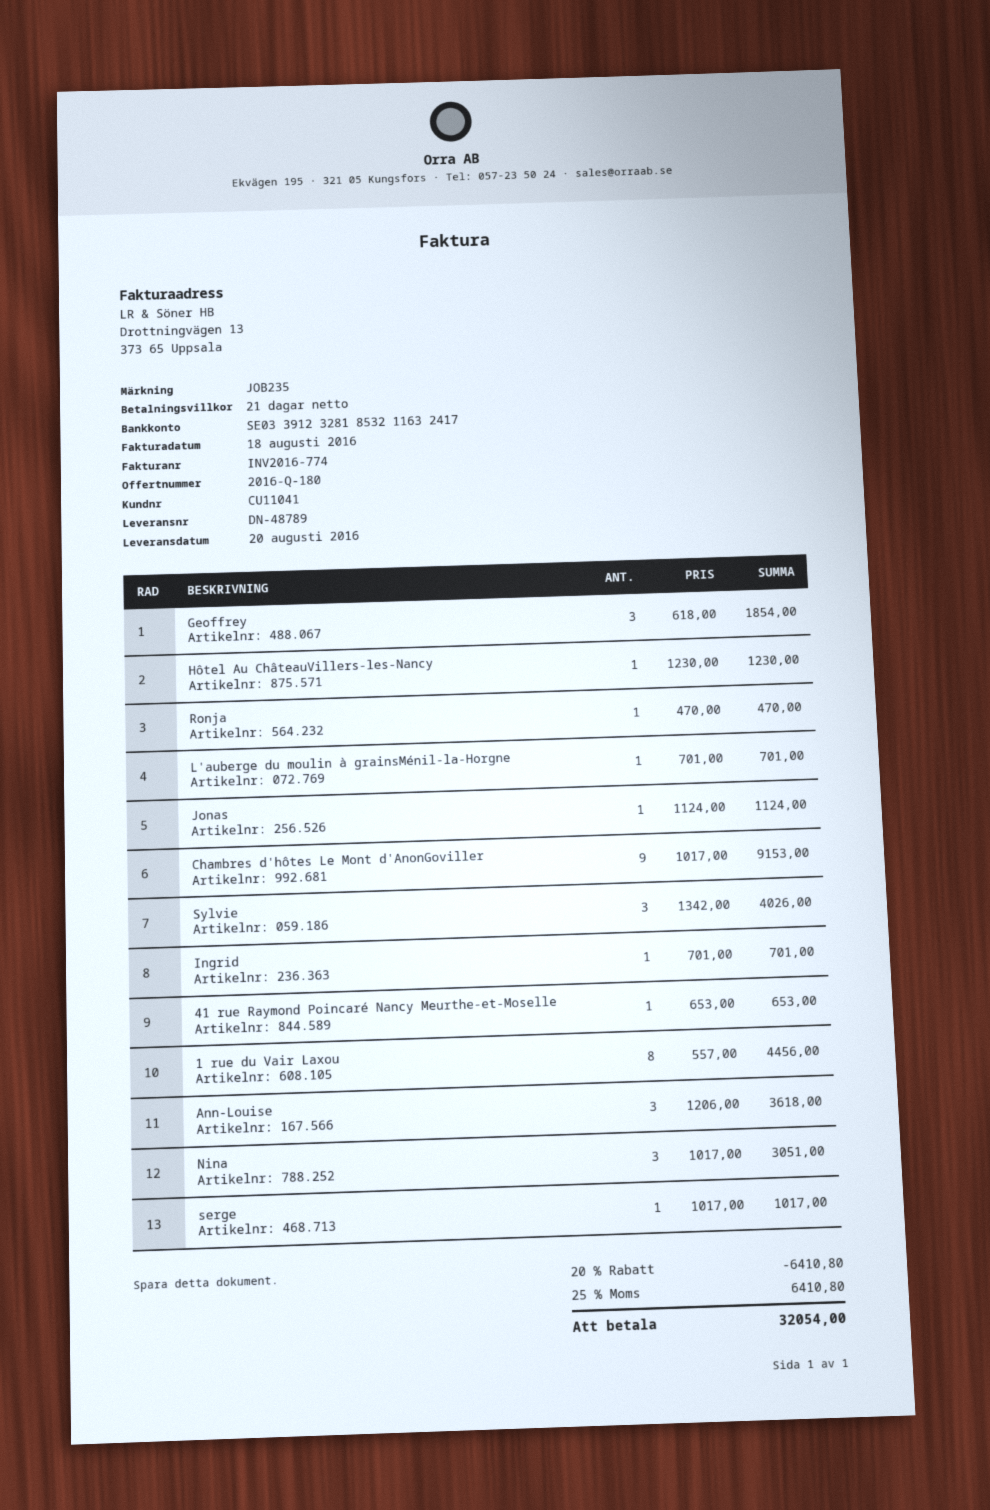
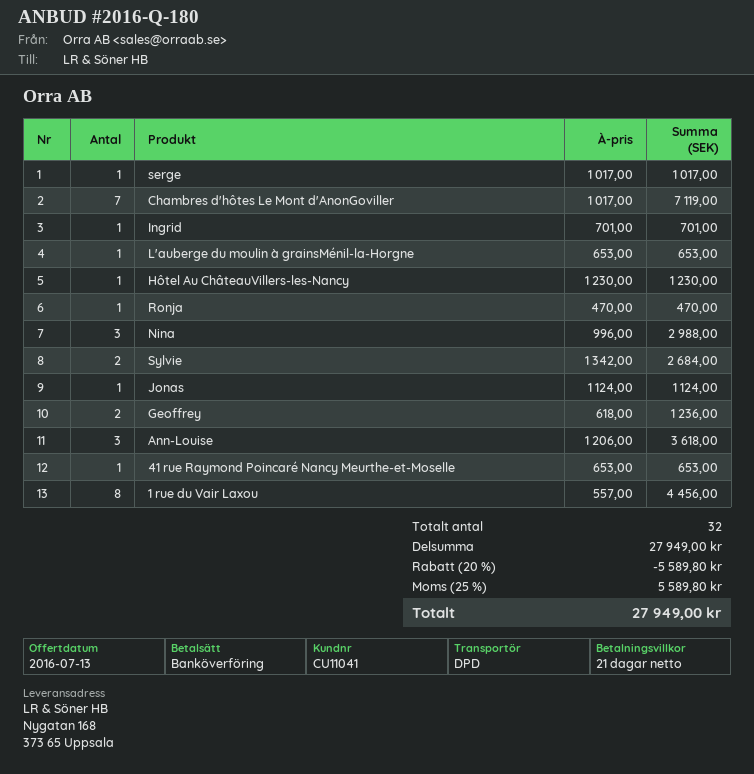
Geoffrey: 3 x 618.00 = 1854.00 -> 2 x 618.00 = 1236.00
L'auberge du moulin à grainsMénil-la-Horgne: 1 x 701.00 = 701.00 -> 1 x 653.00 = 653.00
Chambres d'hôtes Le Mont d'AnonGoviller: 9 x 1017.00 = 9153.00 -> 7 x 1017.00 = 7119.00
Sylvie: 3 x 1342.00 = 4026.00 -> 2 x 1342.00 = 2684.00
Nina: 3 x 1017.00 = 3051.00 -> 3 x 996.00 = 2988.00
discount: 20% = 6410.80 -> 20% = 5589.80
tax: 25% = 6410.80 -> 25% = 5589.80
total: 32054.00 -> 27949.00

